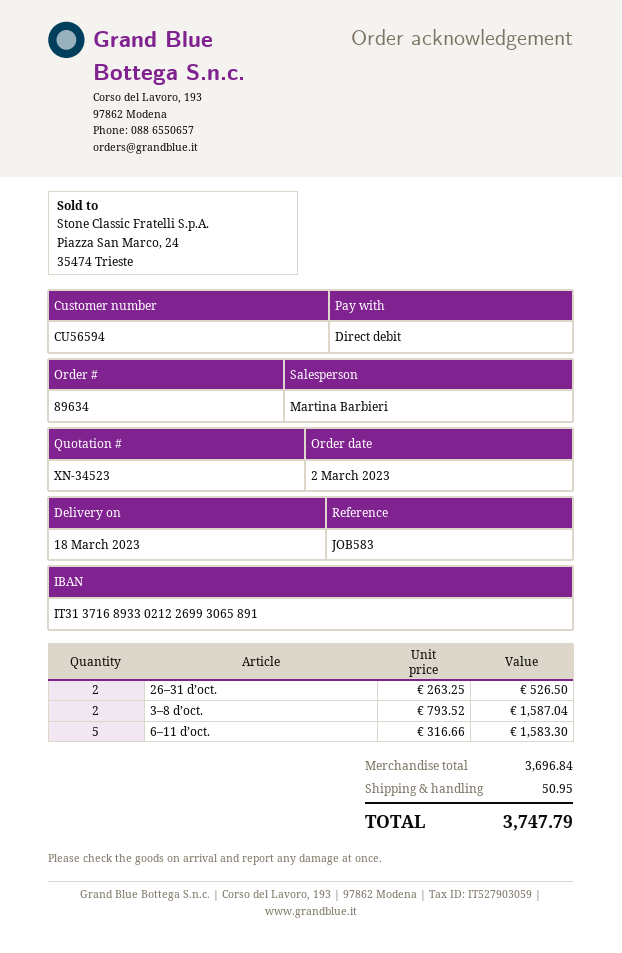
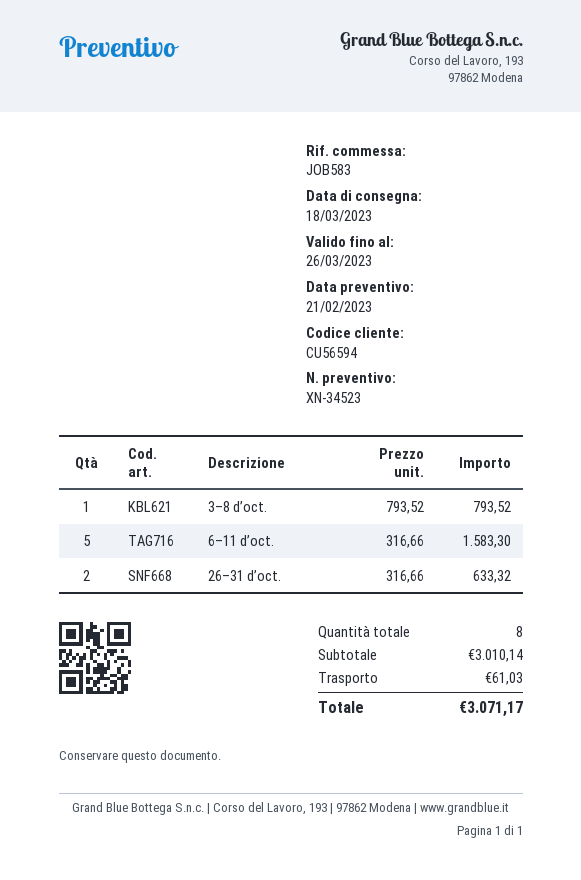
26–31 d’oct.: 2 x 263.25 = 526.50 -> 2 x 316.66 = 633.32
3–8 d’oct.: 2 x 793.52 = 1587.04 -> 1 x 793.52 = 793.52
subtotal: 3696.84 -> 3010.14
shipping: 50.95 -> 61.03
total: 3747.79 -> 3071.17

